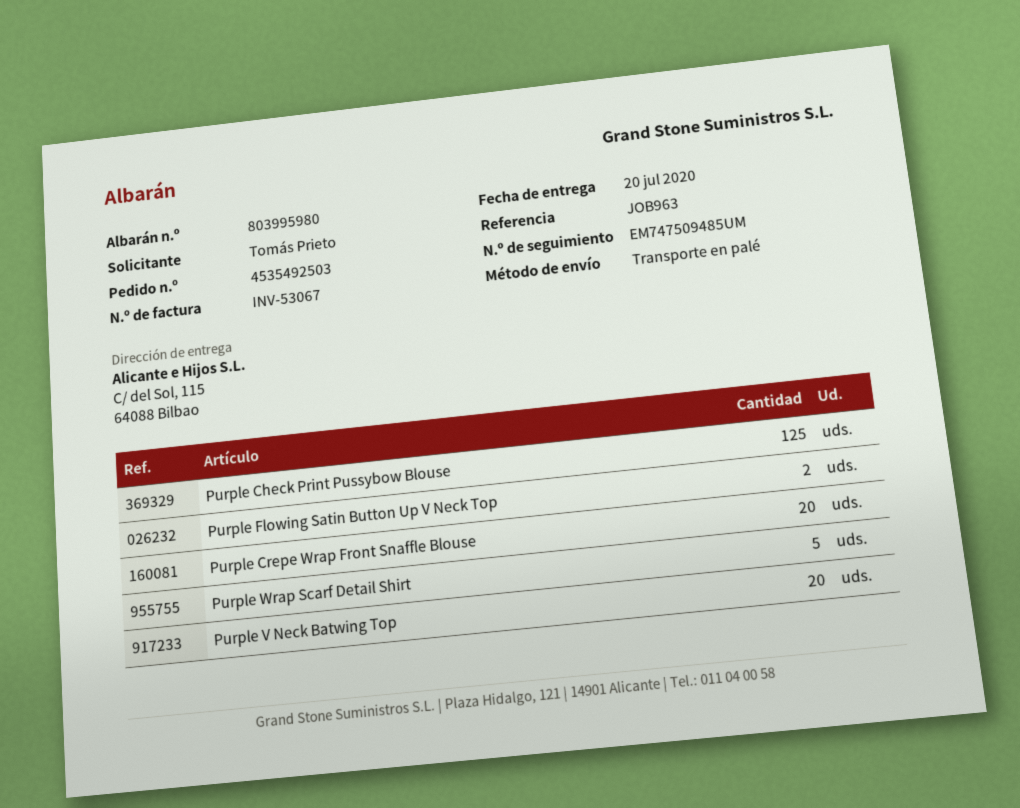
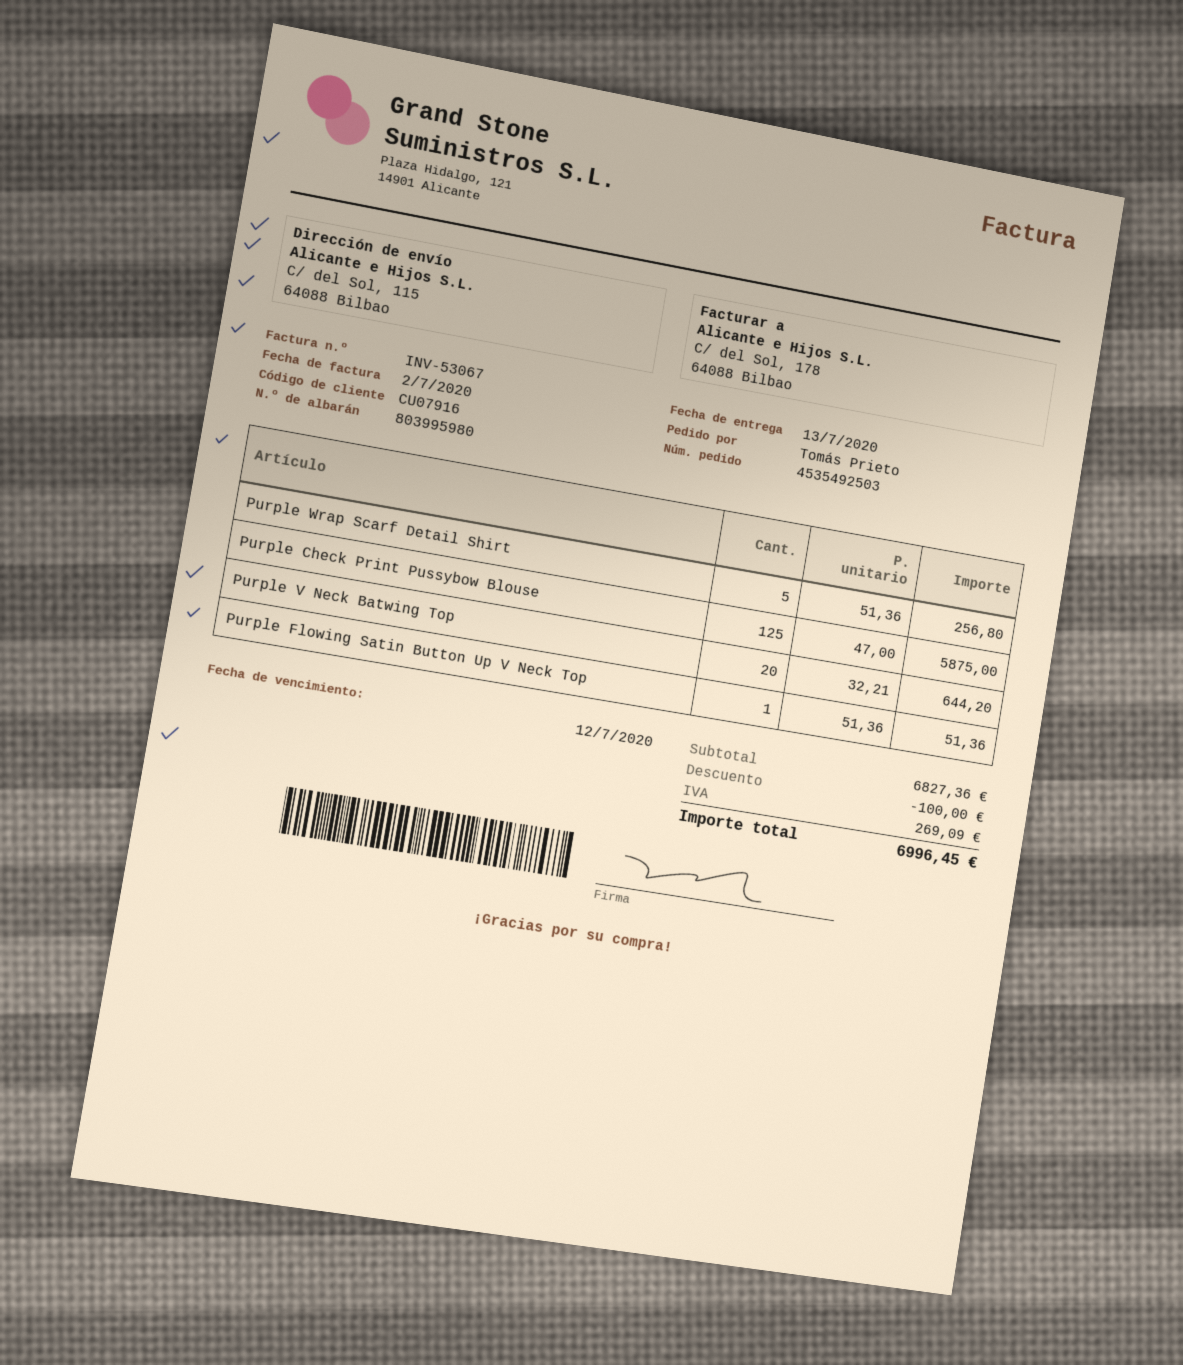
delivery date: 2020-07-20 -> 2020-07-13
Purple Flowing Satin Button Up V Neck Top: 2 -> 1
Purple Crepe Wrap Front Snaffle Blouse: 20 -> none

